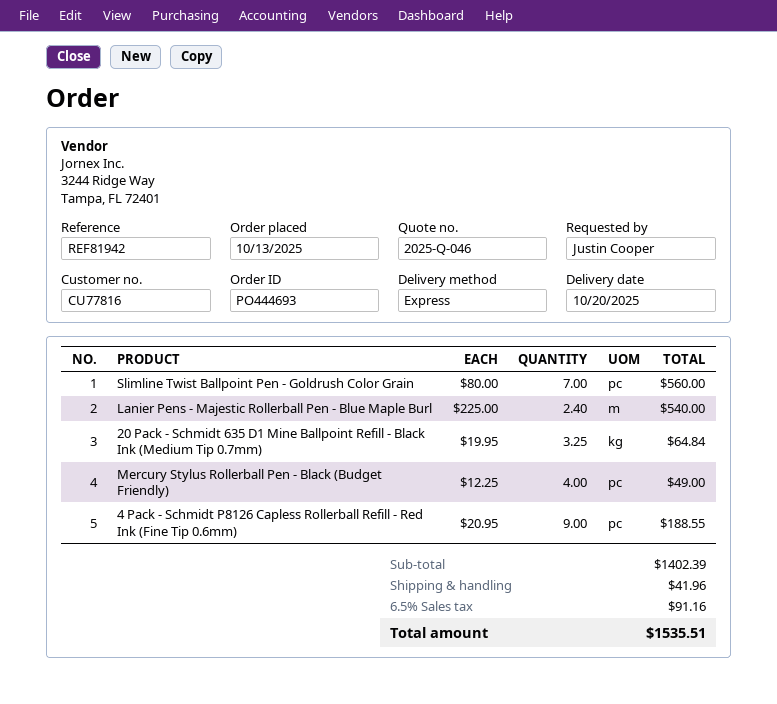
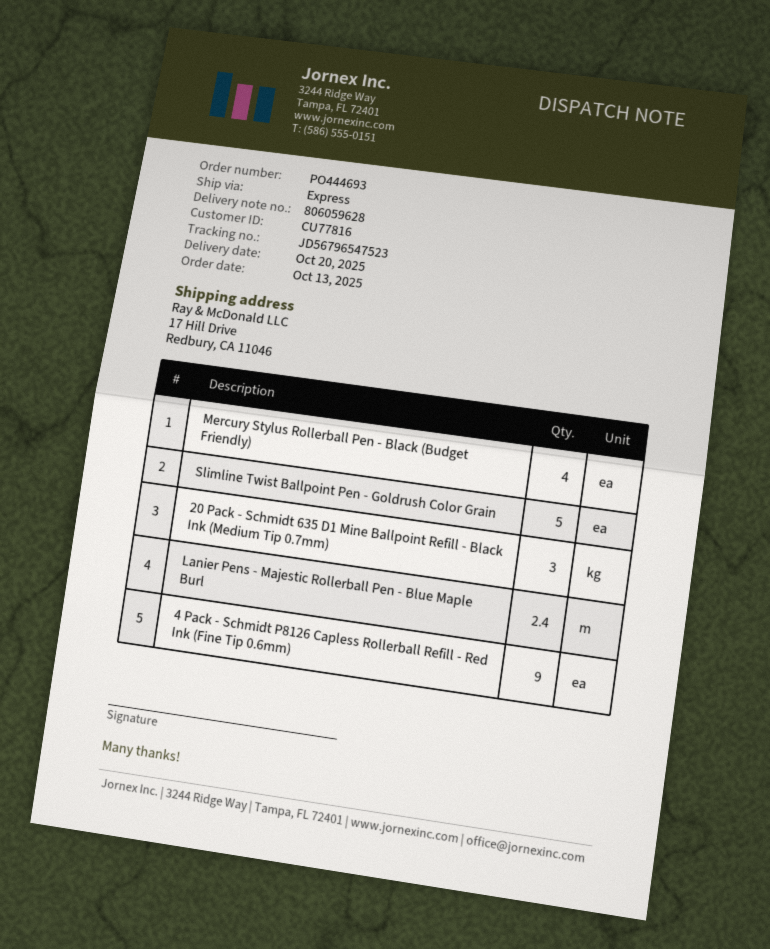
Slimline Twist Ballpoint Pen - Goldrush Color Grain: 7 -> 5
20 Pack - Schmidt 635 D1 Mine Ballpoint Refill - Black Ink (Medium Tip 0.7mm): 3.25 -> 3

